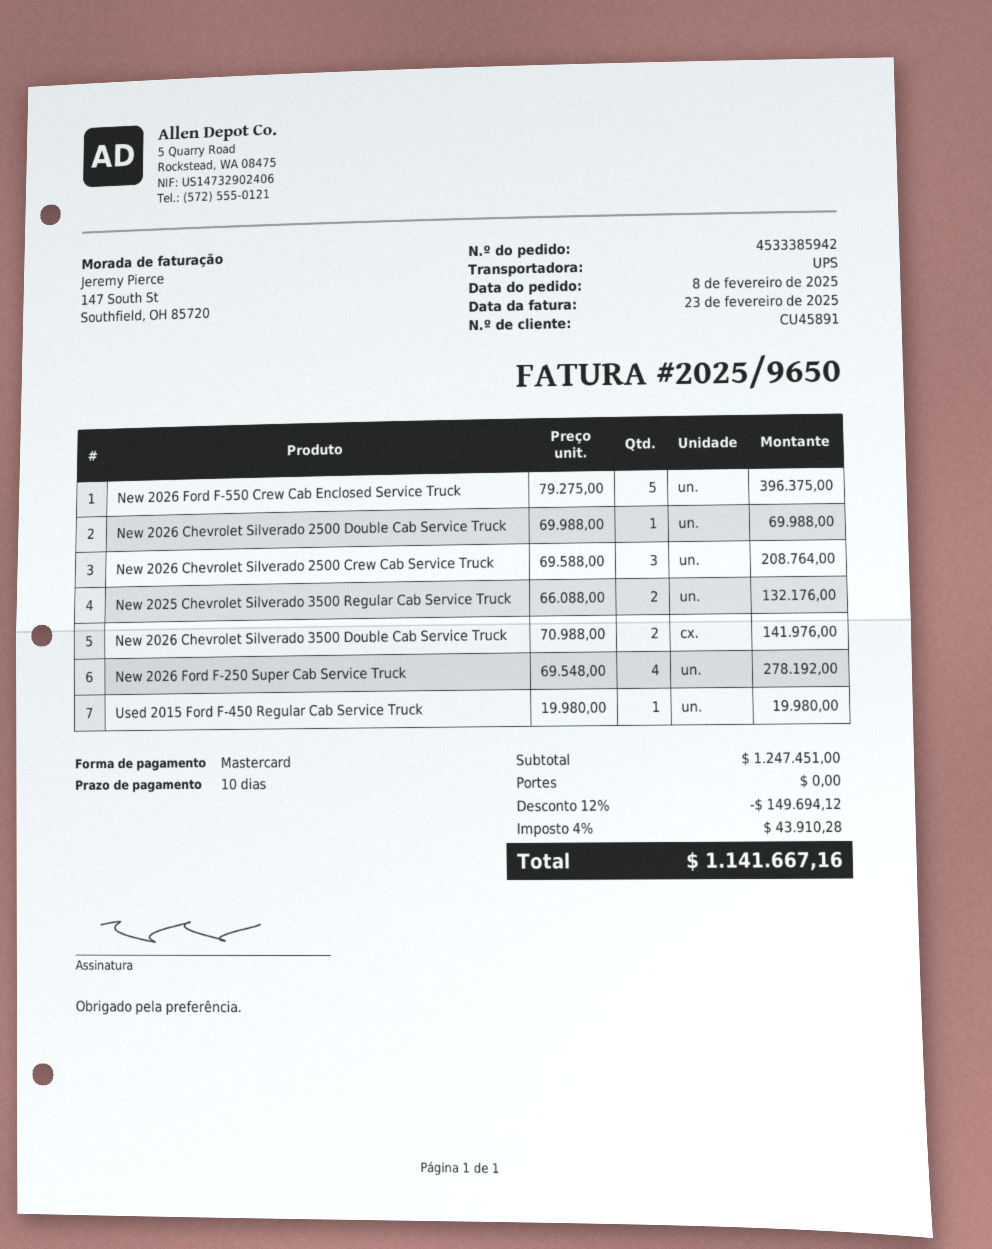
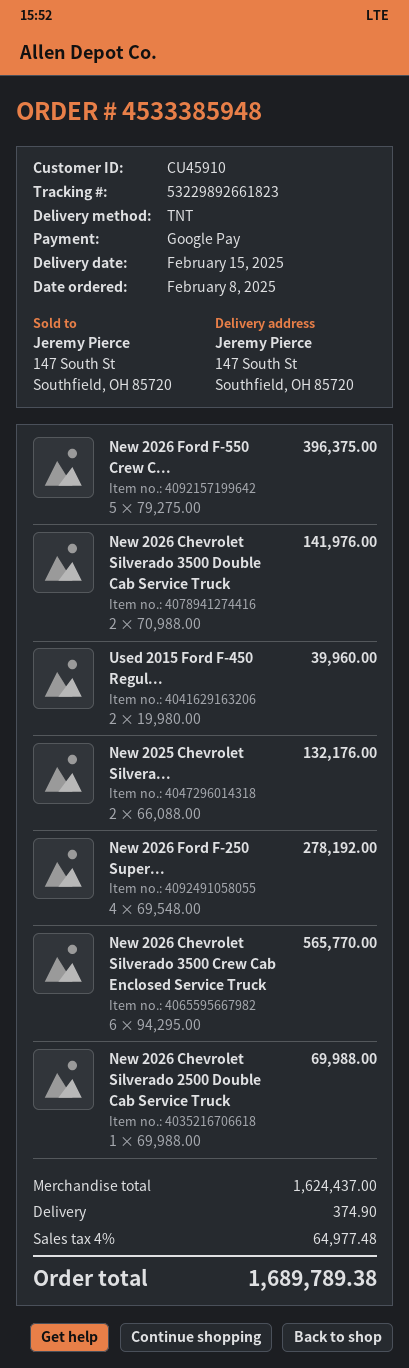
order number: 4533385942 -> 4533385948
customer number: CU45891 -> CU45910
payment method: Mastercard -> Google Pay
shipping method: UPS -> TNT
New 2026 Chevrolet Silverado 2500 Crew Cab Service Truck: 3 x 69588.00 = 208764.00 -> none
Used 2015 Ford F-450 Regular Cab Service Truck: 1 x 19980.00 = 19980.00 -> 2 x 19980.00 = 39960.00
New 2026 Chevrolet Silverado 3500 Crew Cab Enclosed Service Truck: none -> 6 x 94295.00 = 565770.00
subtotal: 1247451.00 -> 1624437.00
discount: 12% = 149694.12 -> none
shipping: 0.00 -> 374.90
tax: 4% = 43910.28 -> 4% = 64977.48
total: 1141667.16 -> 1689789.38

